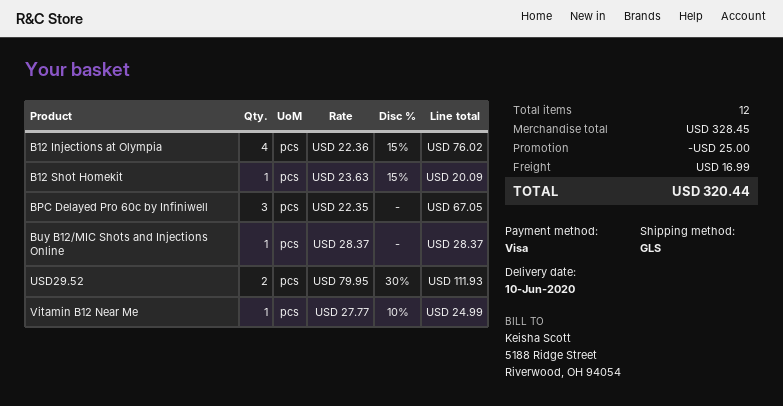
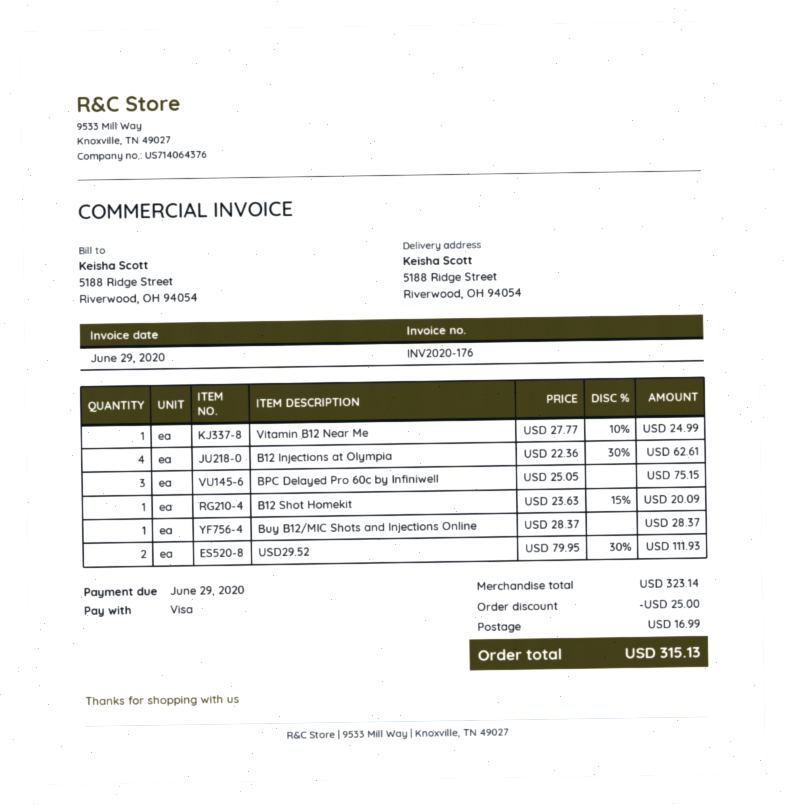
B12 Injections at Olympia: 4 x 22.36 - 15% = 76.02 -> 4 x 22.36 - 30% = 62.61
BPC Delayed Pro 60c by Infiniwell: 3 x 22.35 = 67.05 -> 3 x 25.05 = 75.15
subtotal: 328.45 -> 323.14
total: 320.44 -> 315.13

